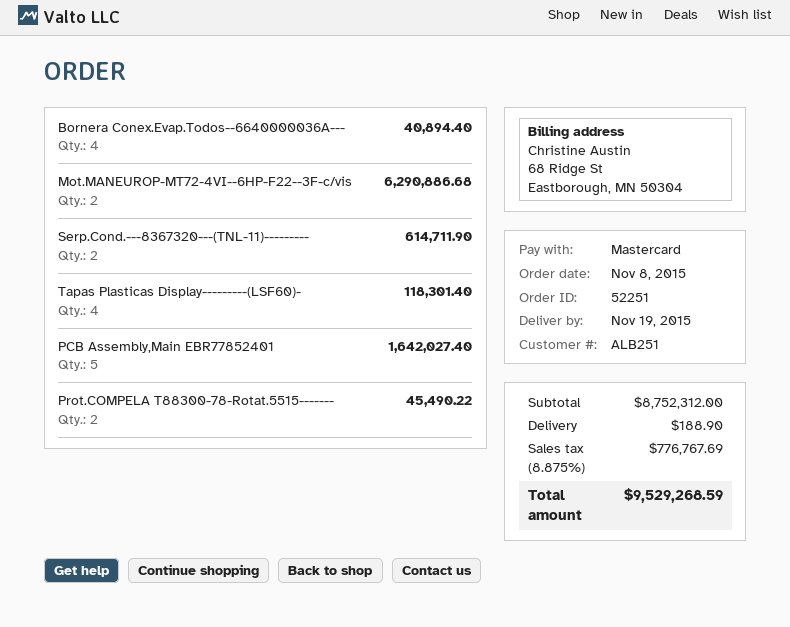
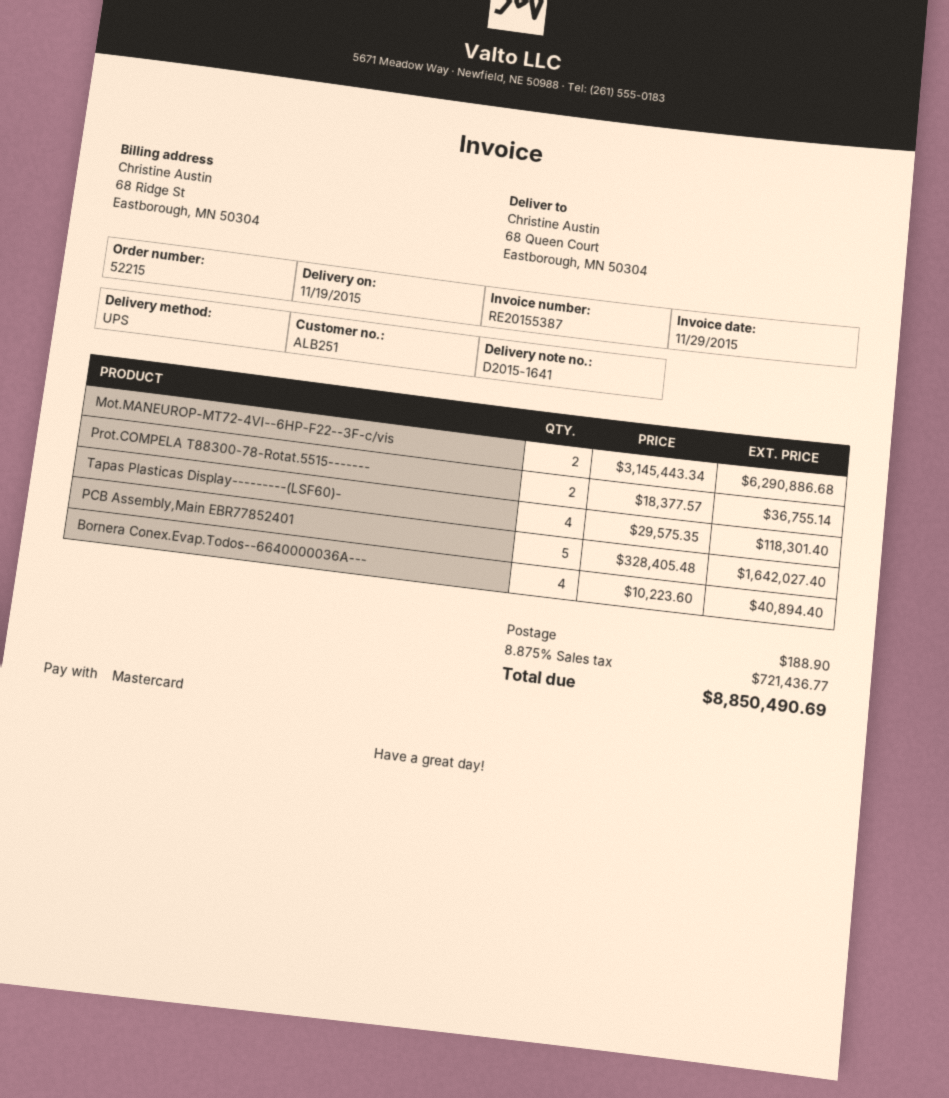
order number: 52251 -> 52215
Serp.Cond.---8367320---(TNL-11)---------: 2 for 614711.90 -> none
Prot.COMPELA T88300-78-Rotat.5515-------: 2 for 45490.22 -> 2 for 36755.14
tax: 8.875% = 776767.69 -> 8.875% = 721436.77
total: 9529268.59 -> 8850490.69

